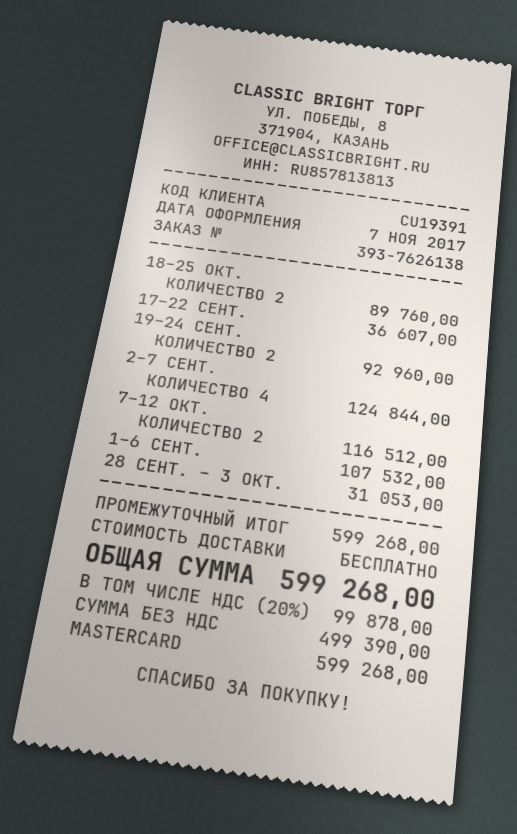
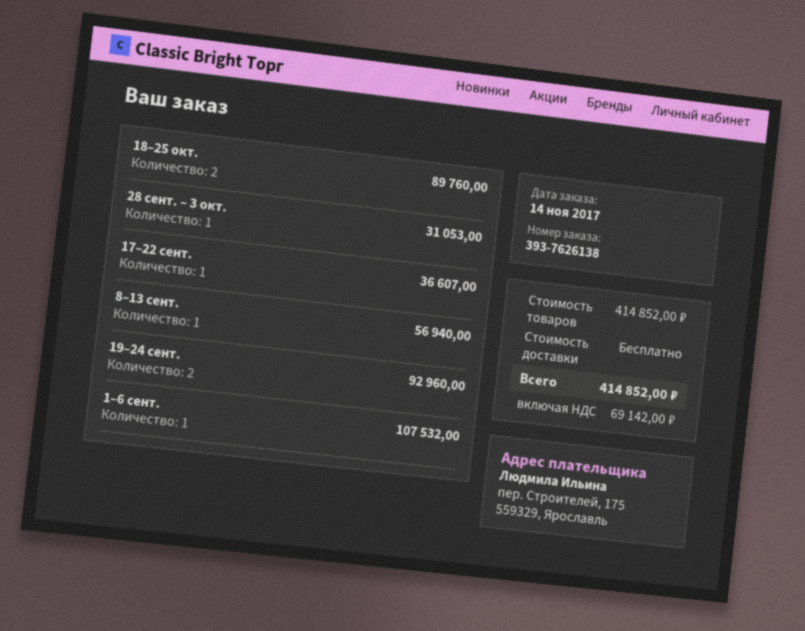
order date: 2017-11-07 -> 2017-11-14
2–7 СЕНТ.: 4 for 124844.00 -> none
7–12 ОКТ.: 2 for 116512.00 -> none
8–13 сент.: none -> 1 for 56940.00
subtotal: 599268.00 -> 414852.00
tax: 99878.00 -> 69142.00
total: 599268.00 -> 414852.00

